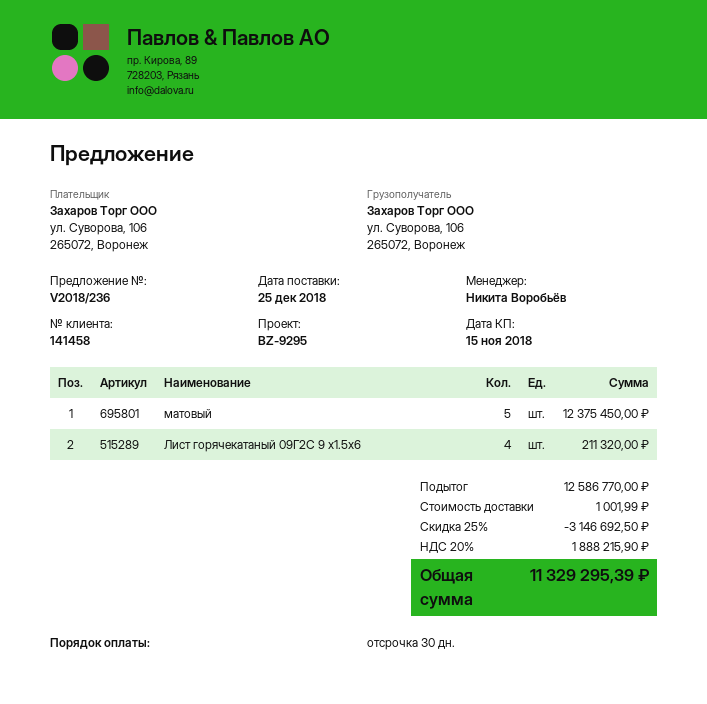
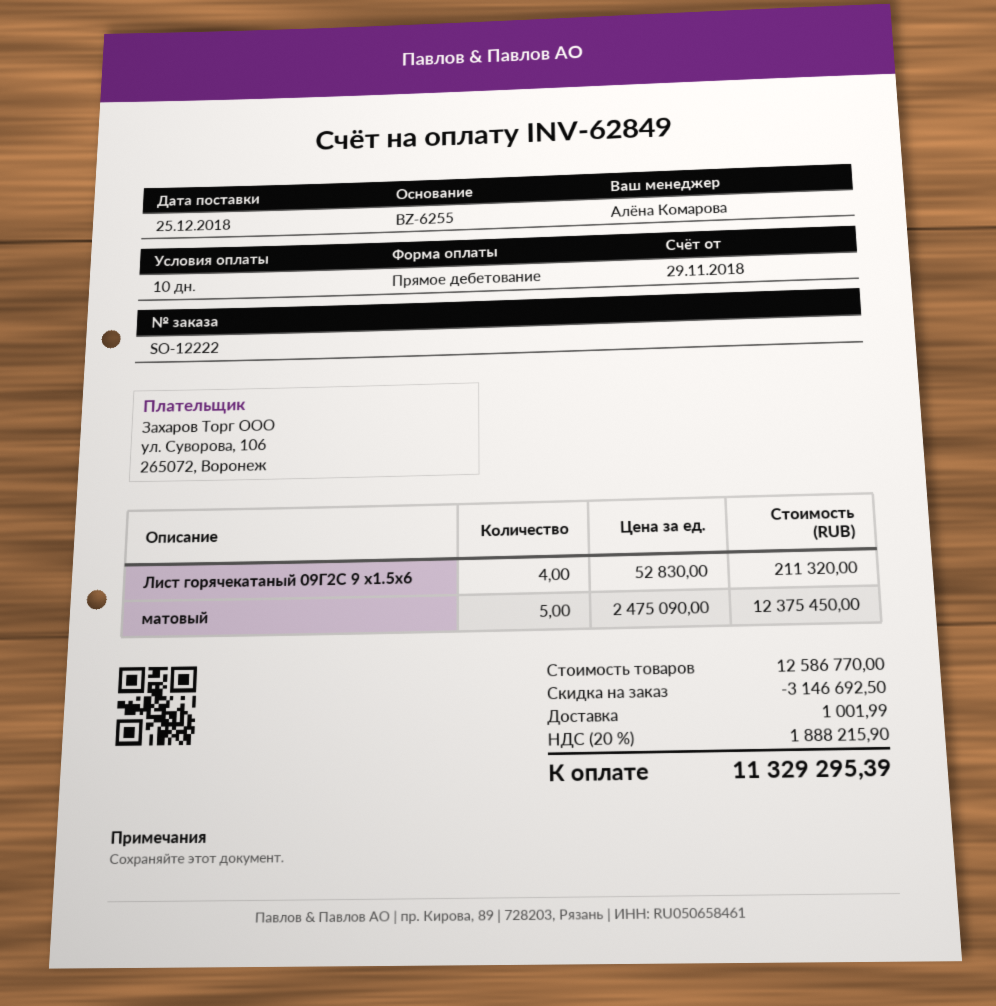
payment terms: 30 days -> 10 days
reference: BZ-9295 -> BZ-6255
sales rep: Никита Воробьёв -> Алёна Комарова

